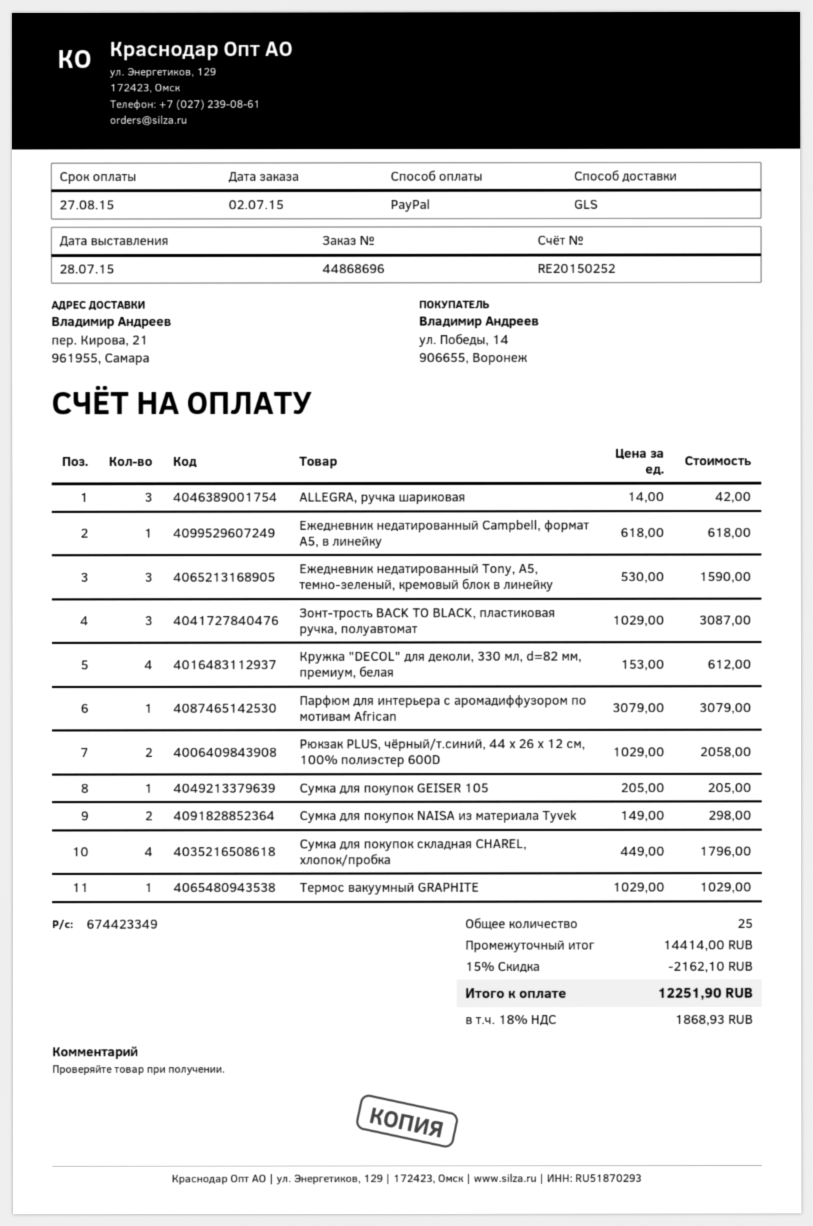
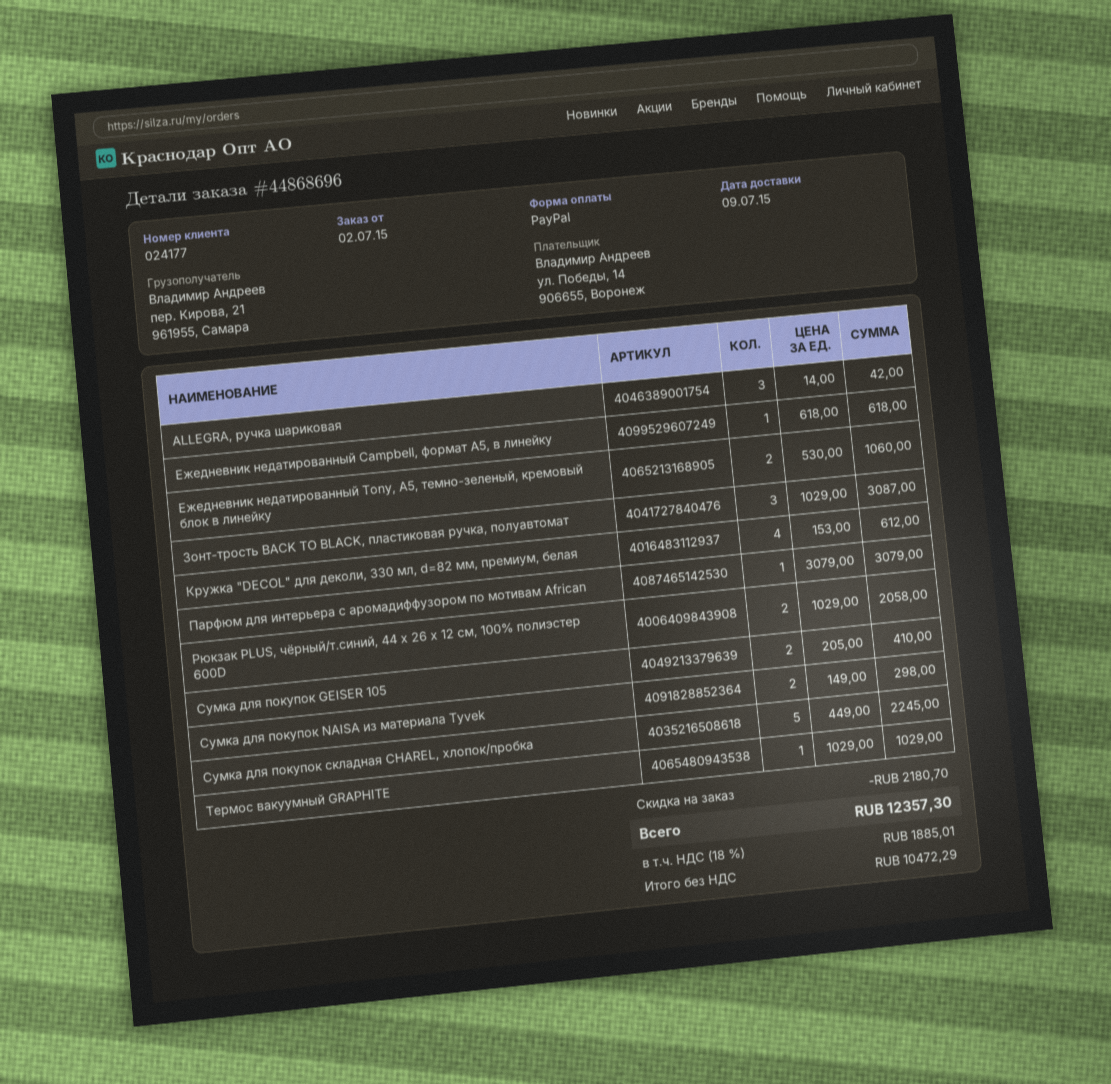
Ежедневник недатированный Tony, А5, темно-зеленый, кремовый блок в линейку: 3 x 530.00 = 1590.00 -> 2 x 530.00 = 1060.00
Сумка для покупок GEISER 105: 1 x 205.00 = 205.00 -> 2 x 205.00 = 410.00
Сумка для покупок складная CHAREL, хлопок/пробка: 4 x 449.00 = 1796.00 -> 5 x 449.00 = 2245.00
discount: 2162.10 -> 2180.70
tax: 18% = 1868.93 -> 18% = 1885.01
total: 12251.90 -> 12357.30

